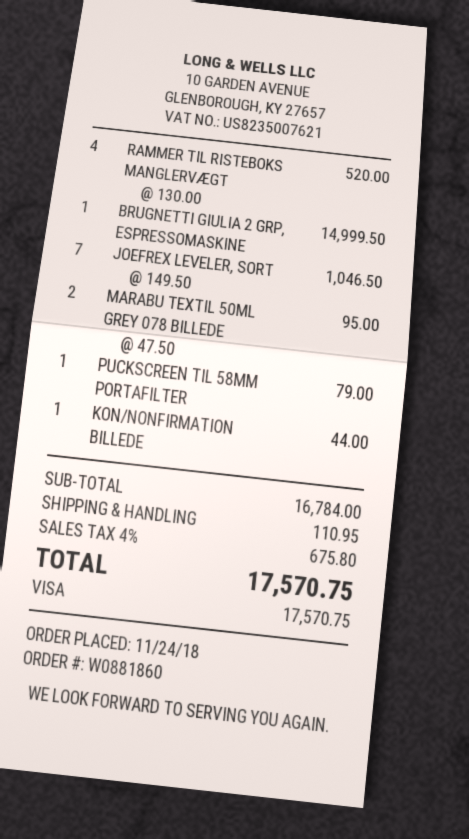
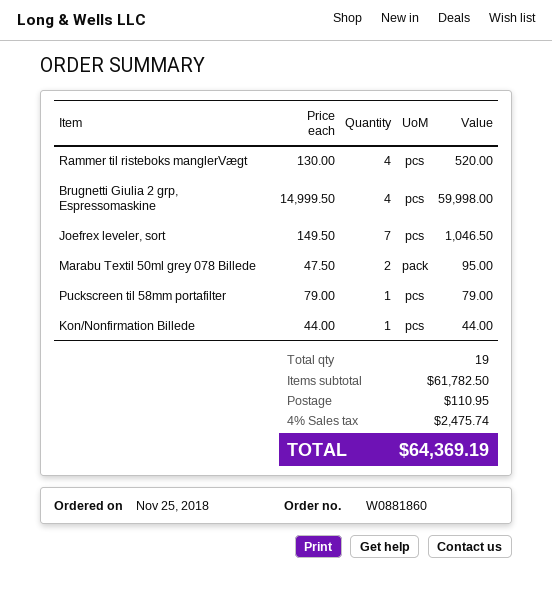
order date: 2018-11-24 -> 2018-11-25
BRUGNETTI GIULIA 2 GRP, ESPRESSOMASKINE: 1 x 14999.50 = 14999.50 -> 4 x 14999.50 = 59998.00
subtotal: 16784.00 -> 61782.50
tax: 4% = 675.80 -> 4% = 2475.74
total: 17570.75 -> 64369.19

